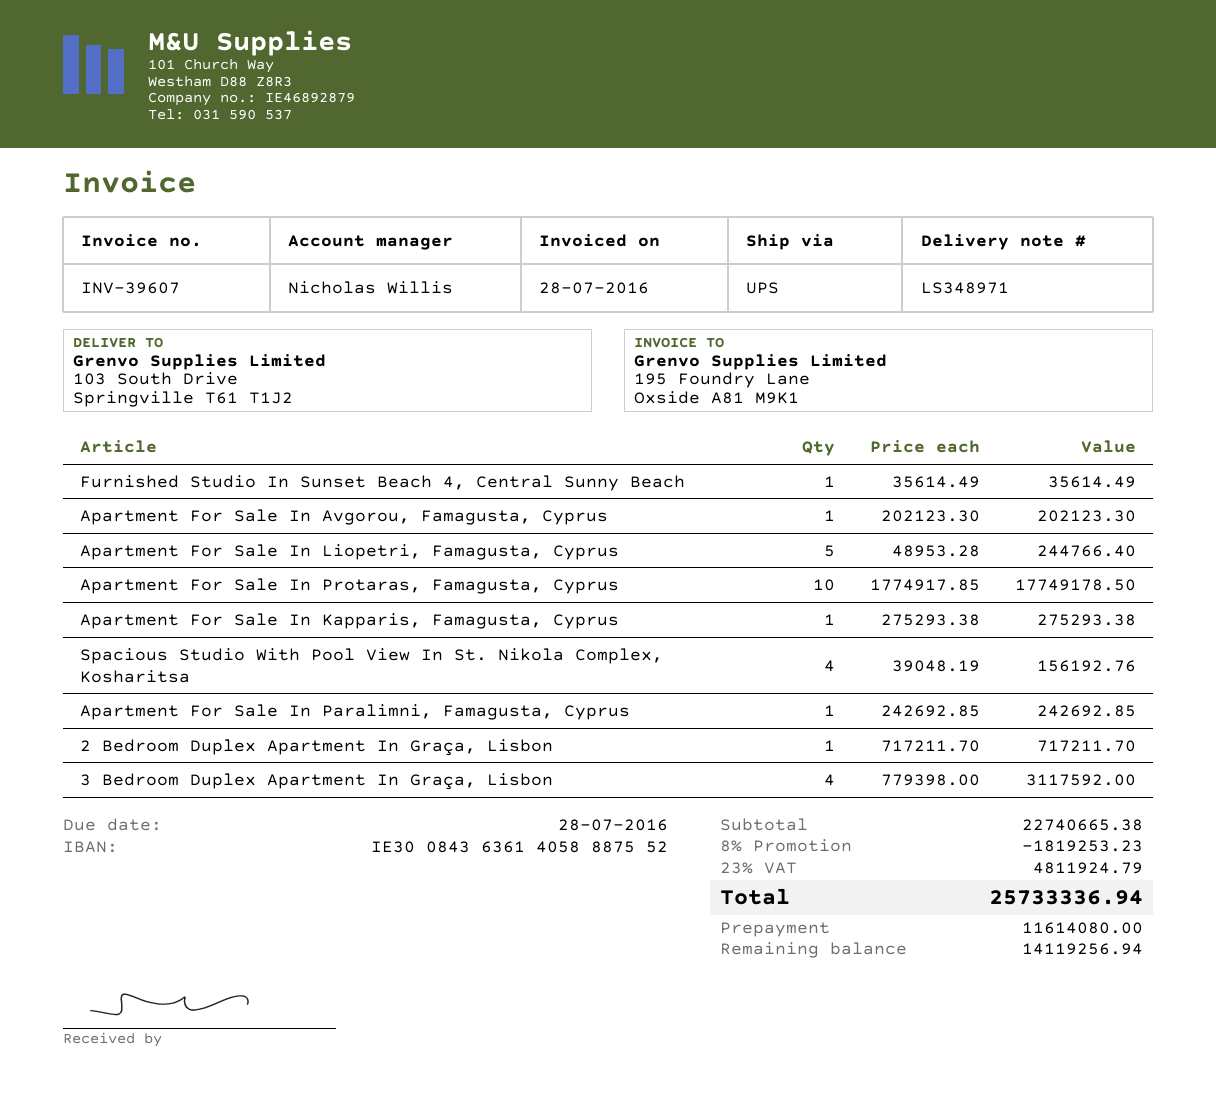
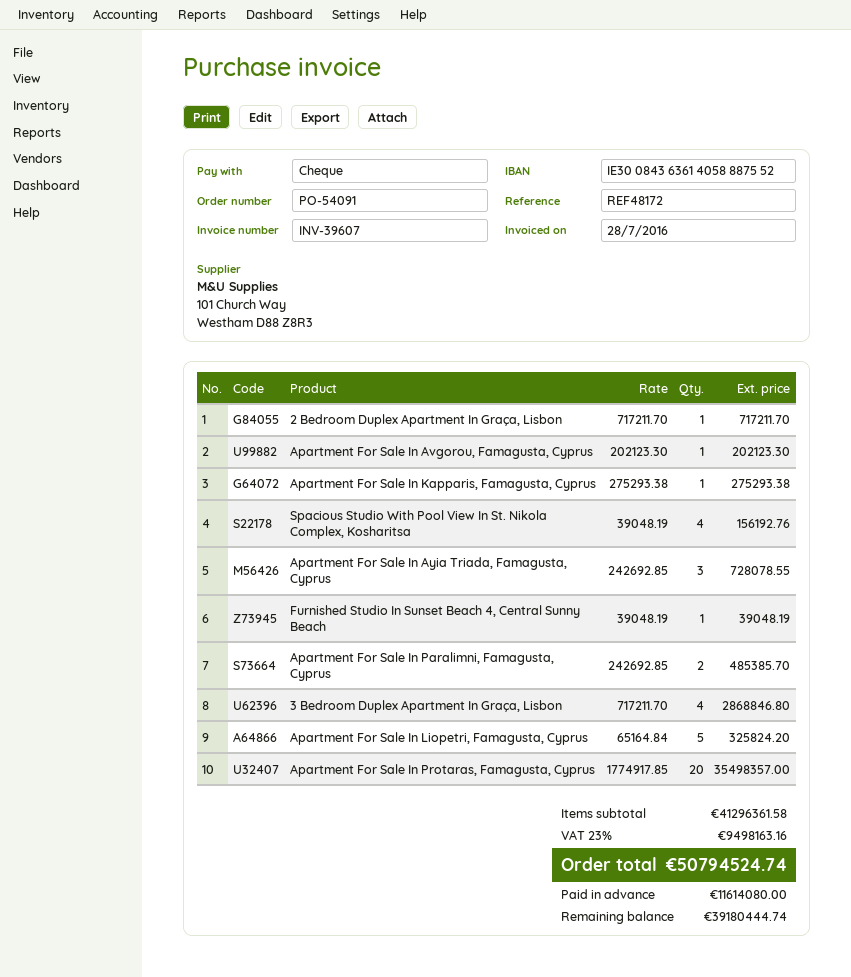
Furnished Studio In Sunset Beach 4, Central Sunny Beach: 1 x 35614.49 = 35614.49 -> 1 x 39048.19 = 39048.19
Apartment For Sale In Liopetri, Famagusta, Cyprus: 5 x 48953.28 = 244766.40 -> 5 x 65164.84 = 325824.20
Apartment For Sale In Protaras, Famagusta, Cyprus: 10 x 1774917.85 = 17749178.50 -> 20 x 1774917.85 = 35498357.00
Apartment For Sale In Paralimni, Famagusta, Cyprus: 1 x 242692.85 = 242692.85 -> 2 x 242692.85 = 485385.70
3 Bedroom Duplex Apartment In Graça, Lisbon: 4 x 779398.00 = 3117592.00 -> 4 x 717211.70 = 2868846.80
Apartment For Sale In Ayia Triada, Famagusta, Cyprus: none -> 3 x 242692.85 = 728078.55
subtotal: 22740665.38 -> 41296361.58
discount: 8% = 1819253.23 -> none
tax: 23% = 4811924.79 -> 23% = 9498163.16
total: 25733336.94 -> 50794524.74
balance: 14119256.94 -> 39180444.74

